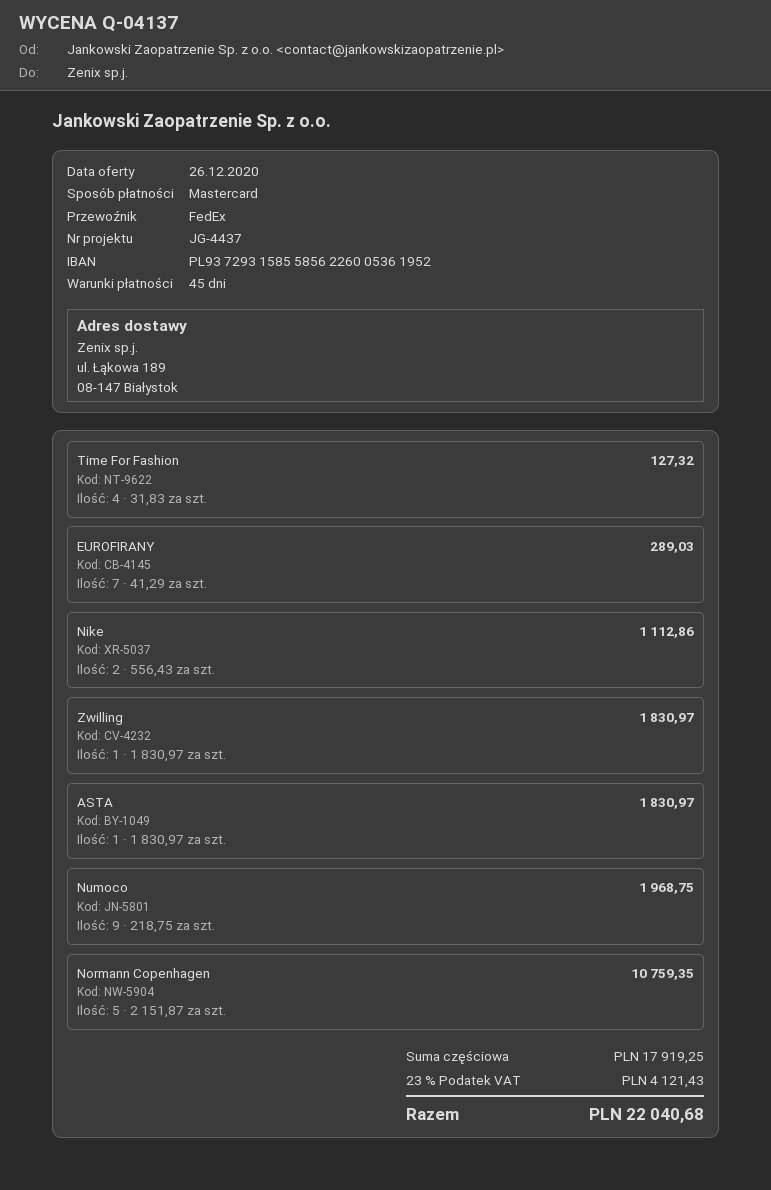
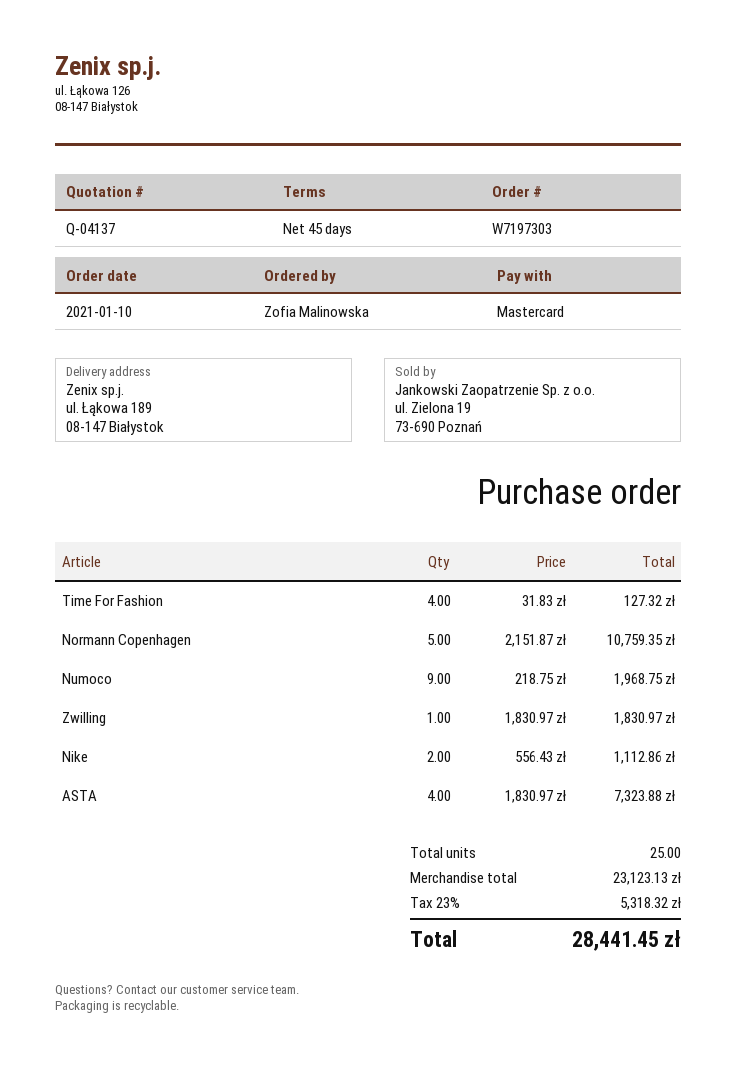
EUROFIRANY: 7 x 41.29 = 289.03 -> none
ASTA: 1 x 1830.97 = 1830.97 -> 4 x 1830.97 = 7323.88
subtotal: 17919.25 -> 23123.13
tax: 23% = 4121.43 -> 23% = 5318.32
total: 22040.68 -> 28441.45

